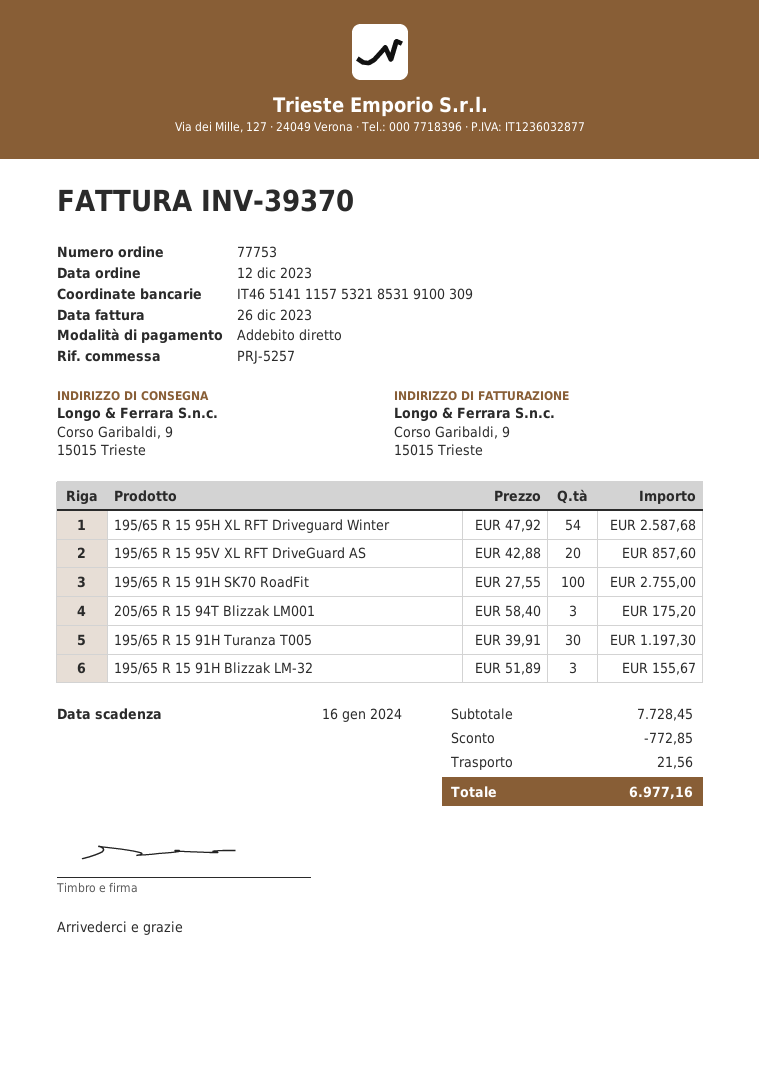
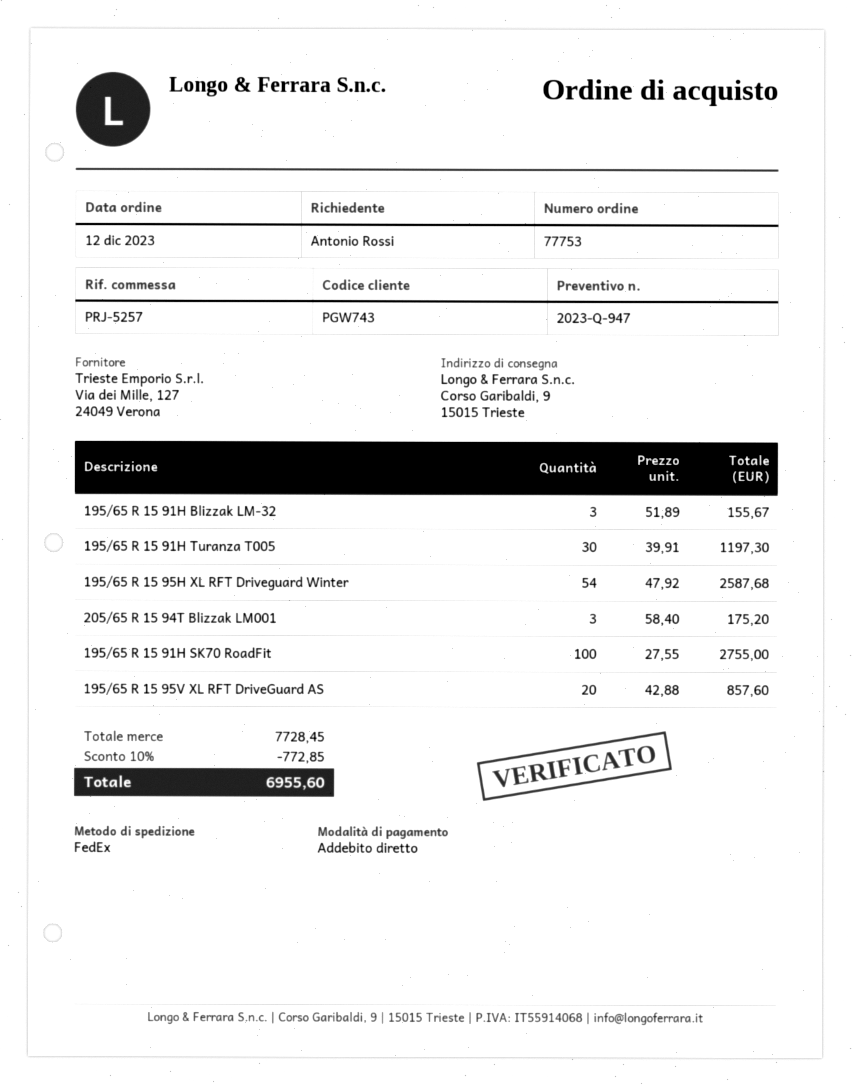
shipping: 21.56 -> none
total: 6977.16 -> 6955.60

